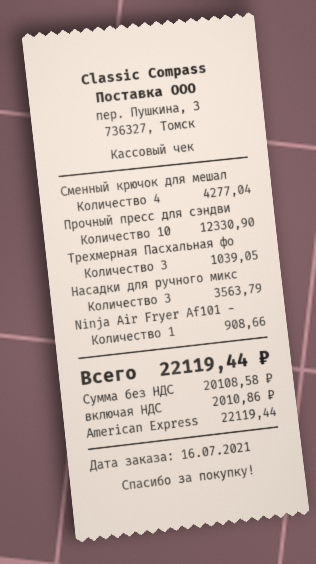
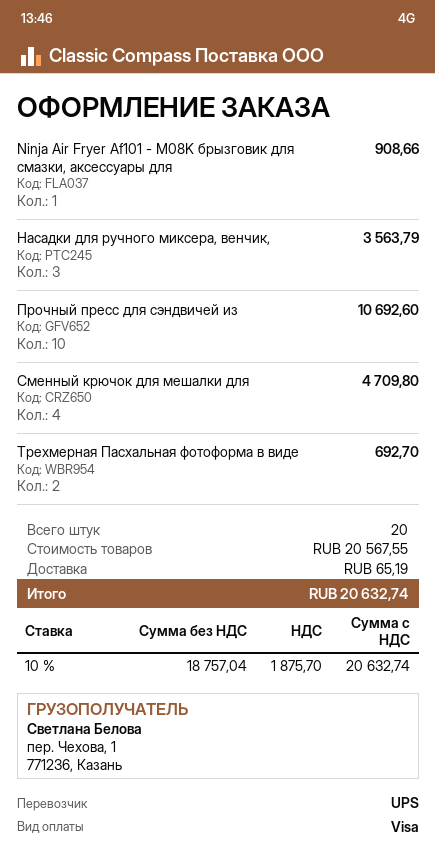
payment method: American Express -> Visa
Сменный крючок для мешал: 4 for 4277.04 -> 4 for 4709.80
Прочный пресс для сэндви: 10 for 12330.90 -> 10 for 10692.60
Трехмерная Пасхальная фо: 3 for 1039.05 -> 2 for 692.70
shipping: none -> 65.19
net: 20108.58 -> 18757.04
tax: 2010.86 -> 1875.70
total: 22119.44 -> 20632.74

